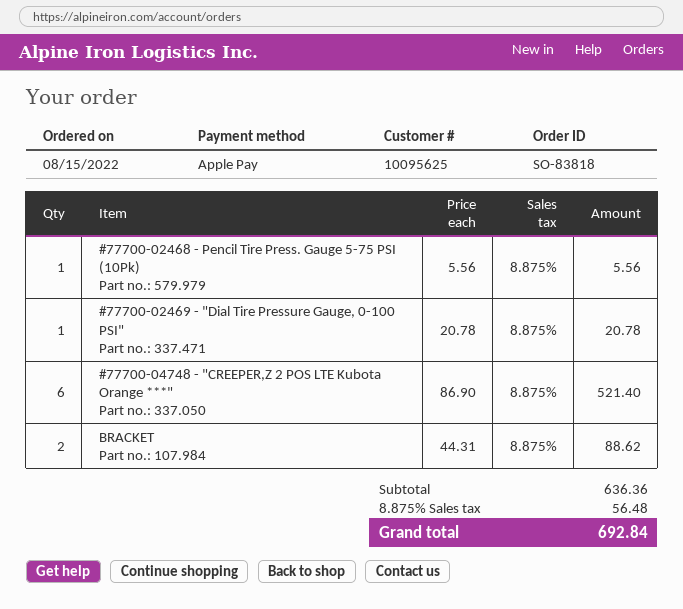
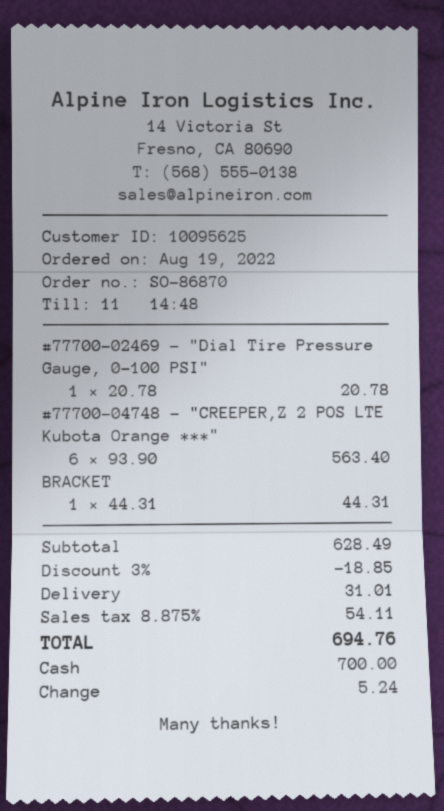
order number: SO-83818 -> SO-86870
order date: 2022-08-15 -> 2022-08-19
payment method: Apple Pay -> cash
#77700-02468 - Pencil Tire Press. Gauge 5-75 PSI (10Pk): 1 x 5.56 = 5.56 -> none
#77700-04748 - "CREEPER,Z 2 POS LTE Kubota Orange ***": 6 x 86.90 = 521.40 -> 6 x 93.90 = 563.40
BRACKET: 2 x 44.31 = 88.62 -> 1 x 44.31 = 44.31
subtotal: 636.36 -> 628.49
discount: none -> 3% = 18.85
shipping: none -> 31.01
tax: 8.875% = 56.48 -> 8.875% = 54.11
total: 692.84 -> 694.76

